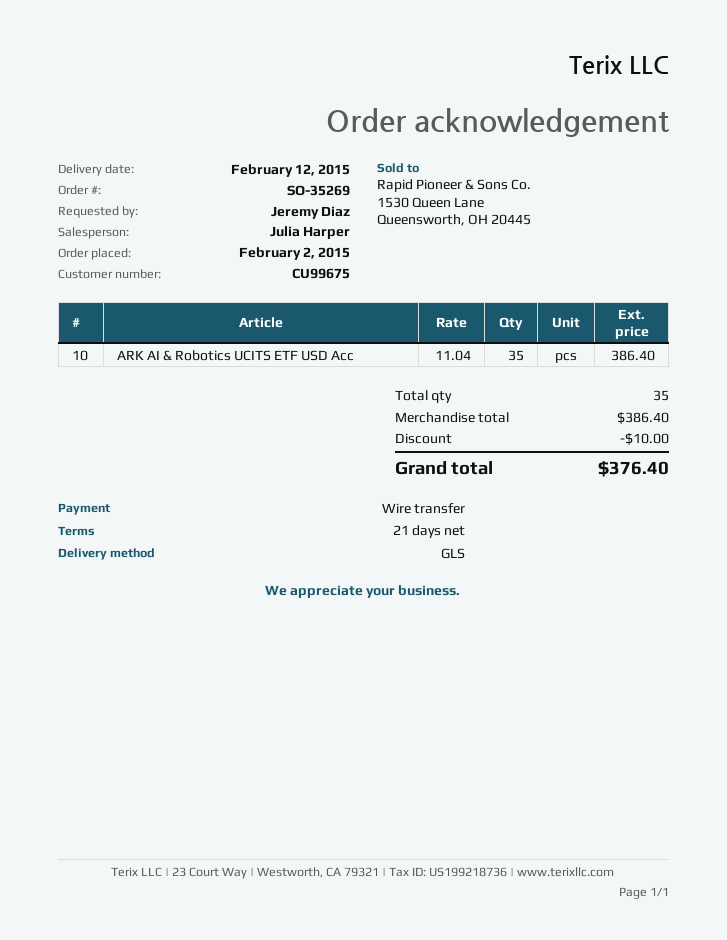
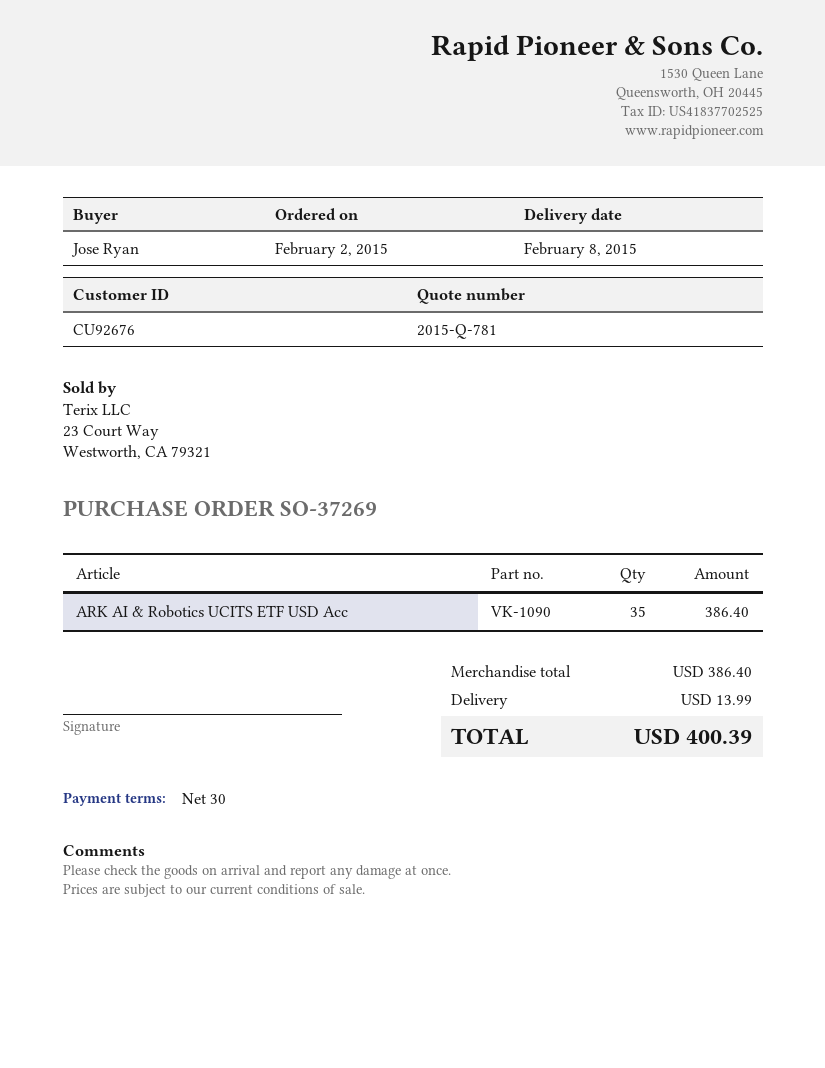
order number: SO-35269 -> SO-37269
delivery date: 2015-02-12 -> 2015-02-08
payment terms: 21 days -> 30 days
customer number: CU99675 -> CU92676
ordered by: Jeremy Diaz -> Jose Ryan
discount: 10.00 -> none
shipping: none -> 13.99
total: 376.40 -> 400.39

